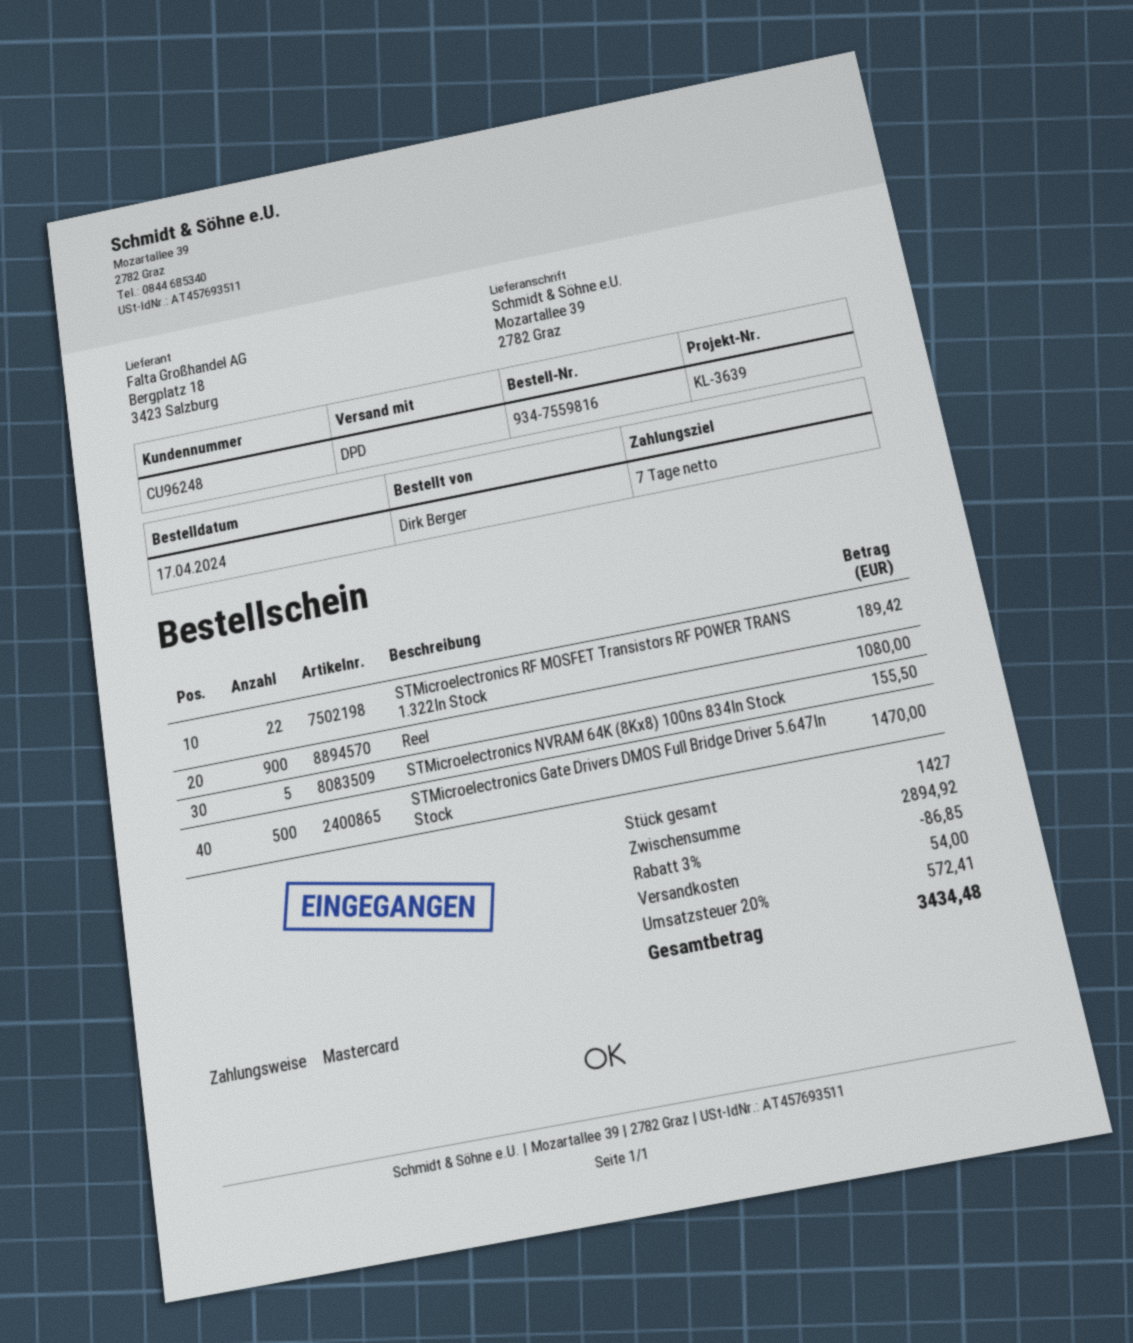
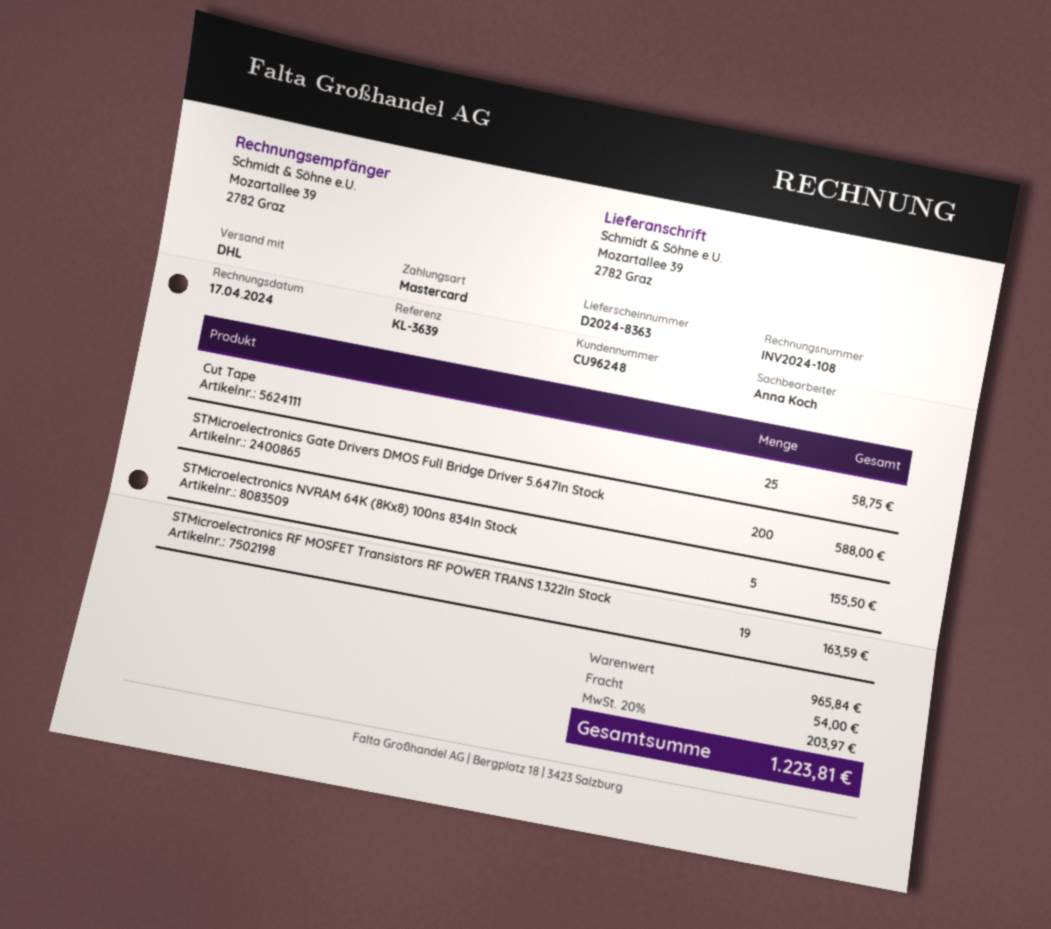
shipping method: DPD -> DHL
STMicroelectronics RF MOSFET Transistors RF POWER TRANS 1.322In Stock: 22 for 189.42 -> 19 for 163.59
Reel: 900 for 1080.00 -> none
STMicroelectronics Gate Drivers DMOS Full Bridge Driver 5.647In Stock: 500 for 1470.00 -> 200 for 588.00
Cut Tape: none -> 25 for 58.75
subtotal: 2894.92 -> 965.84
discount: 3% = 86.85 -> none
tax: 20% = 572.41 -> 20% = 203.97
total: 3434.48 -> 1223.81

